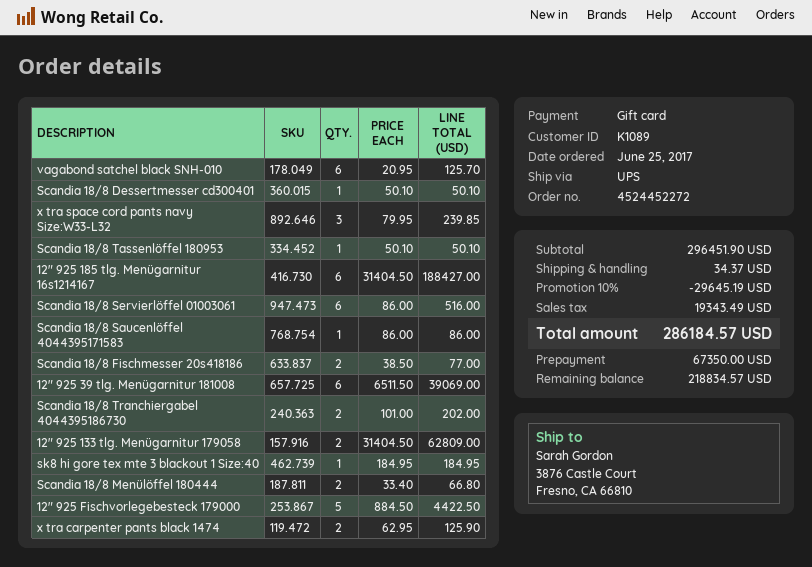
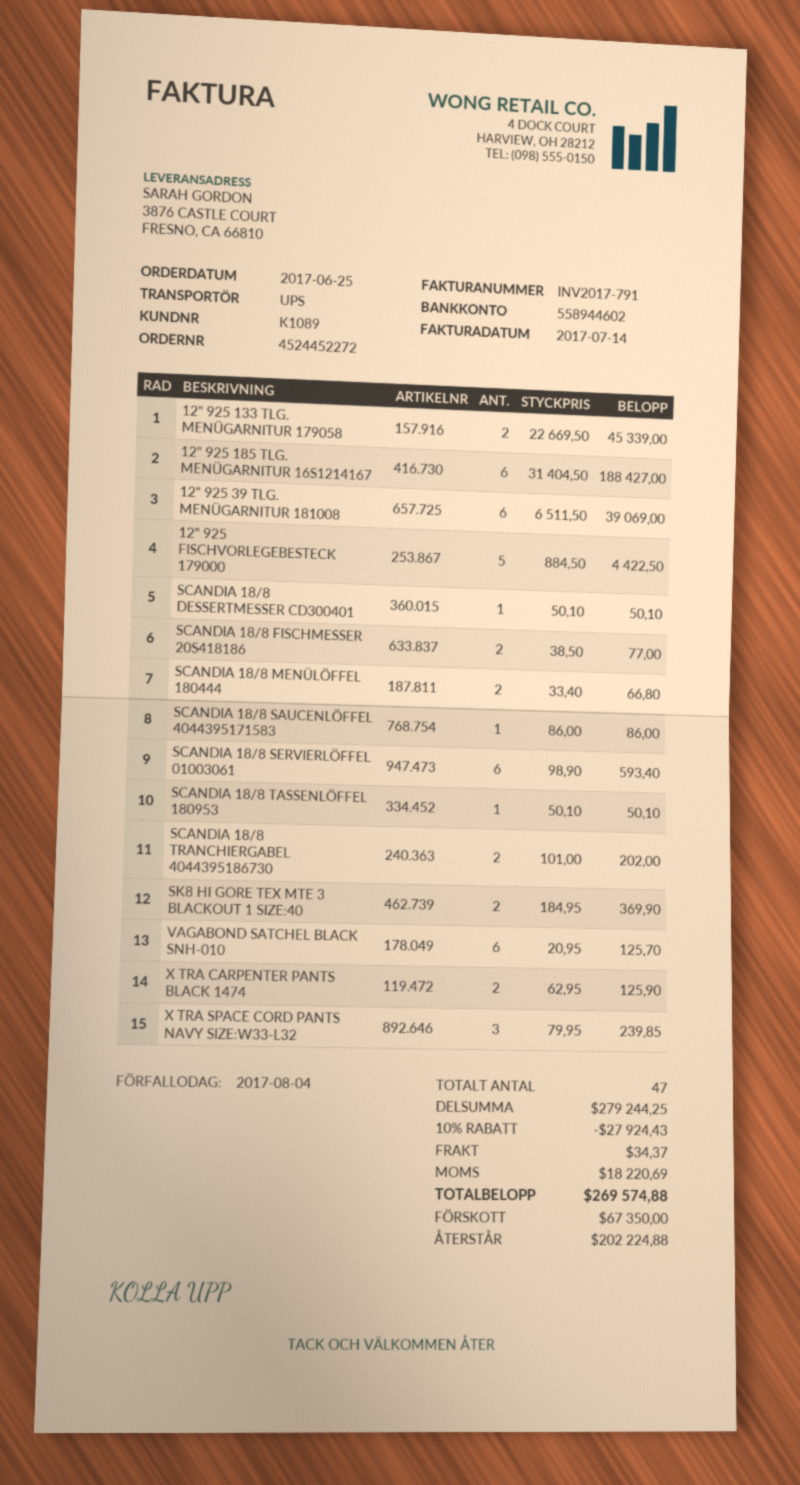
Scandia 18/8 Servierlöffel 01003061: 6 x 86.00 = 516.00 -> 6 x 98.90 = 593.40
12" 925 133 tlg. Menügarnitur 179058: 2 x 31404.50 = 62809.00 -> 2 x 22669.50 = 45339.00
sk8 hi gore tex mte 3 blackout 1 Size:40: 1 x 184.95 = 184.95 -> 2 x 184.95 = 369.90
subtotal: 296451.90 -> 279244.25
discount: 10% = 29645.19 -> 10% = 27924.43
tax: 19343.49 -> 18220.69
total: 286184.57 -> 269574.88
balance: 218834.57 -> 202224.88

